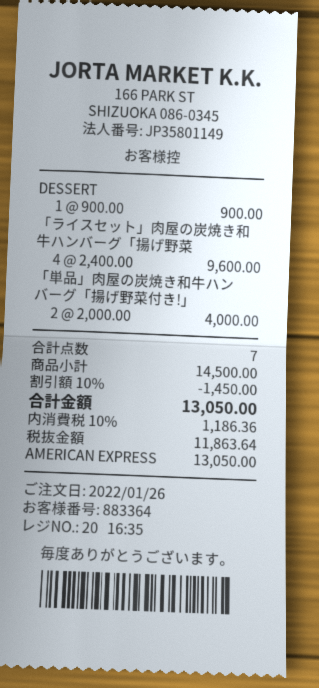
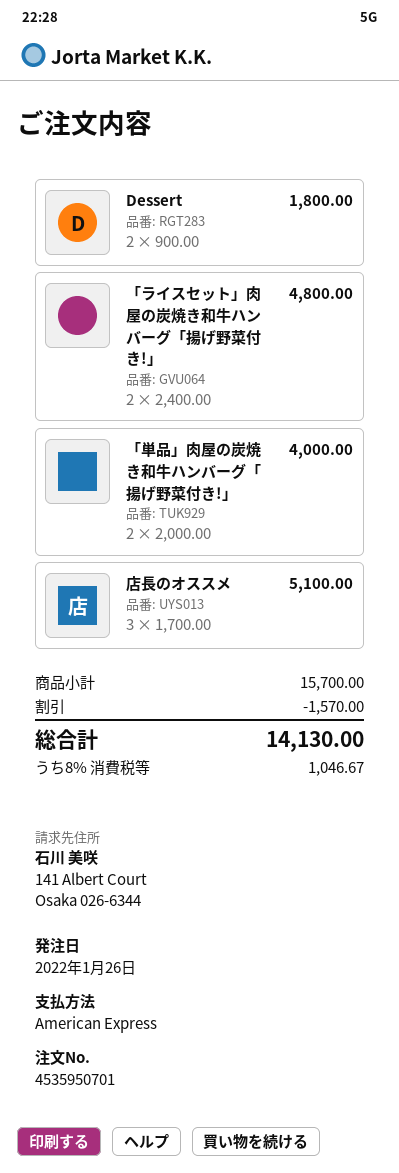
DESSERT: 1 x 900.00 = 900.00 -> 2 x 900.00 = 1800.00
「ライスセット」肉屋の炭焼き和牛ハンバーグ「揚げ野菜: 4 x 2400.00 = 9600.00 -> 2 x 2400.00 = 4800.00
店長のオススメ: none -> 3 x 1700.00 = 5100.00
subtotal: 14500.00 -> 15700.00
discount: 1450.00 -> 1570.00
tax: 10% = 1186.36 -> 8% = 1046.67
total: 13050.00 -> 14130.00

